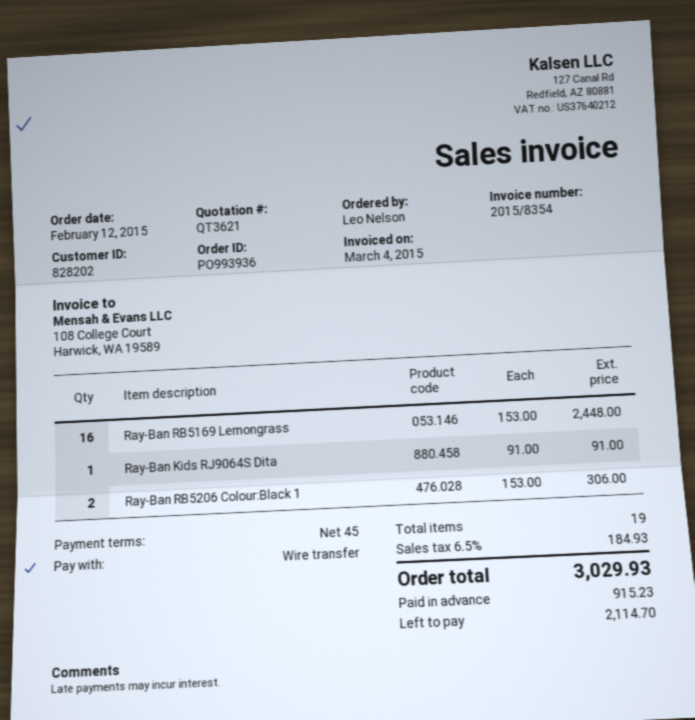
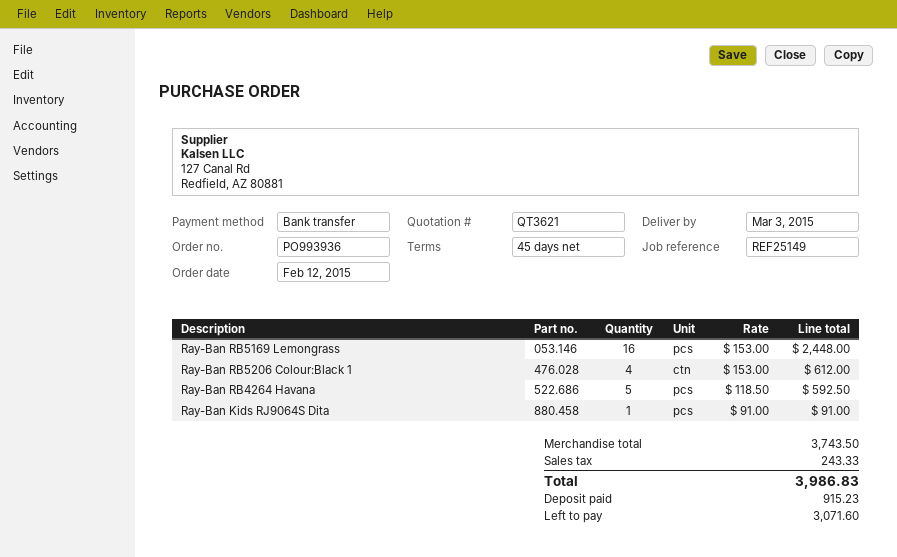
Ray-Ban RB5206 Colour:Black 1: 2 x 153.00 = 306.00 -> 4 x 153.00 = 612.00
Ray-Ban RB4264 Havana: none -> 5 x 118.50 = 592.50
tax: 184.93 -> 243.33
total: 3029.93 -> 3986.83
balance: 2114.70 -> 3071.60

